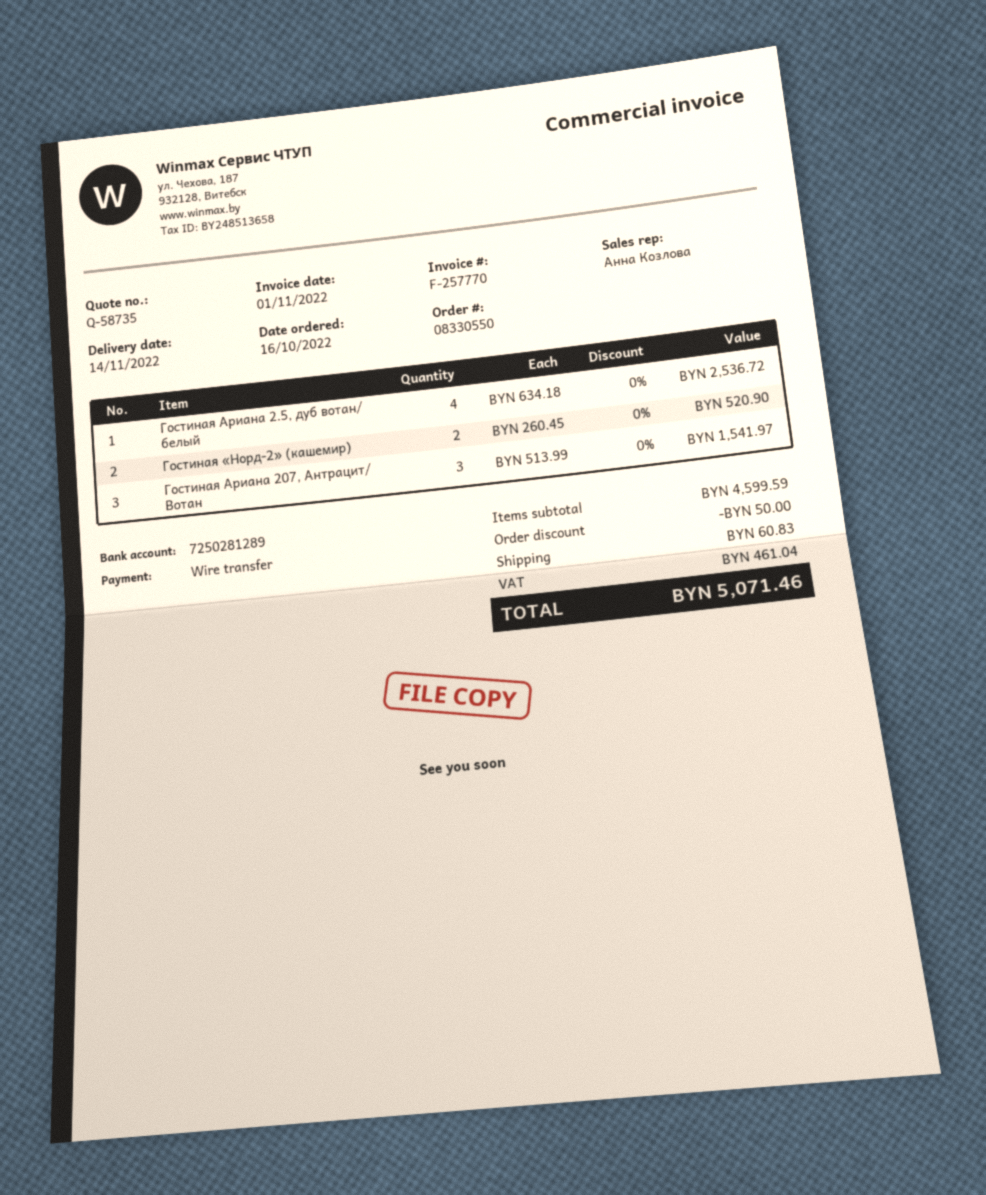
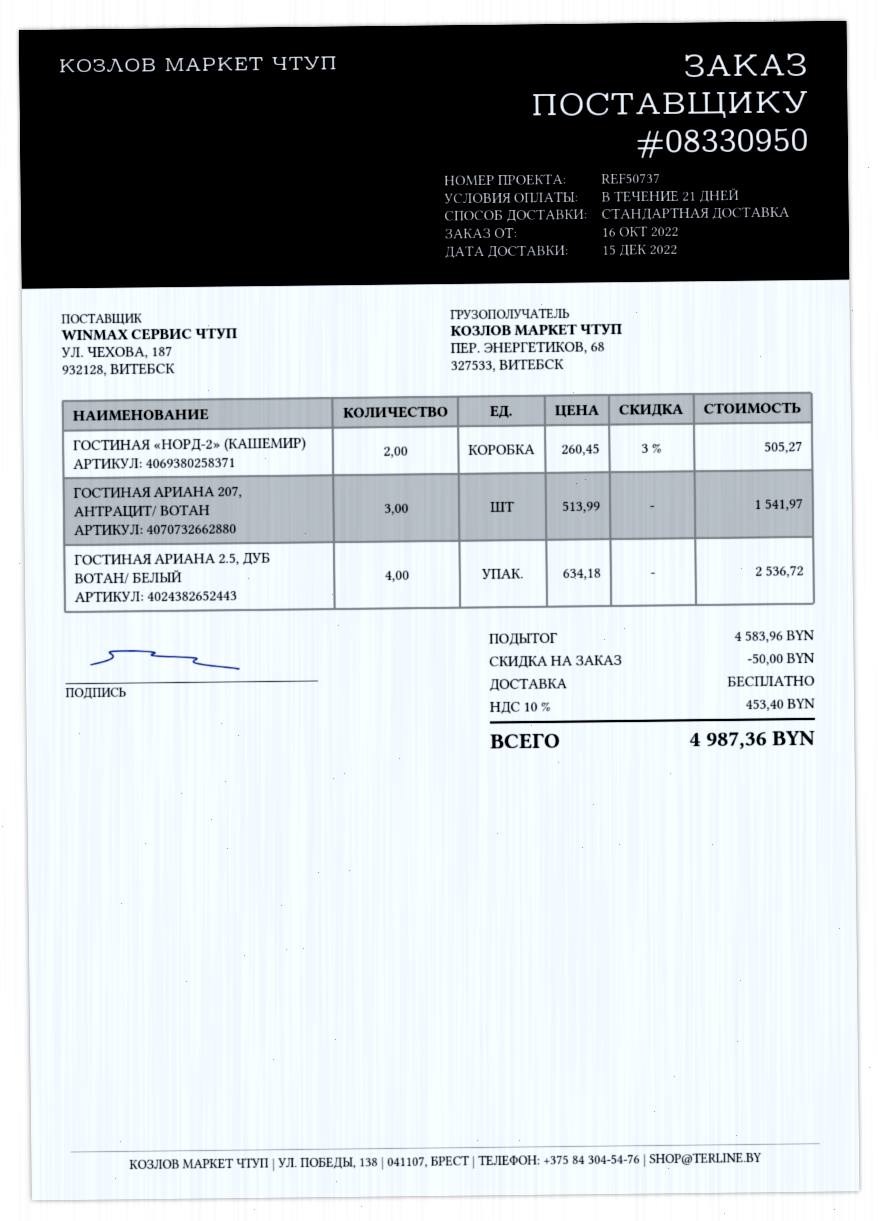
order number: 08330550 -> 08330950
delivery date: 2022-11-14 -> 2022-12-15
Гостиная «Норд-2» (кашемир): 2 x 260.45 = 520.90 -> 2 x 260.45 - 3% = 505.27
subtotal: 4599.59 -> 4583.96
shipping: 60.83 -> 0.00
tax: 461.04 -> 453.40
total: 5071.46 -> 4987.36

